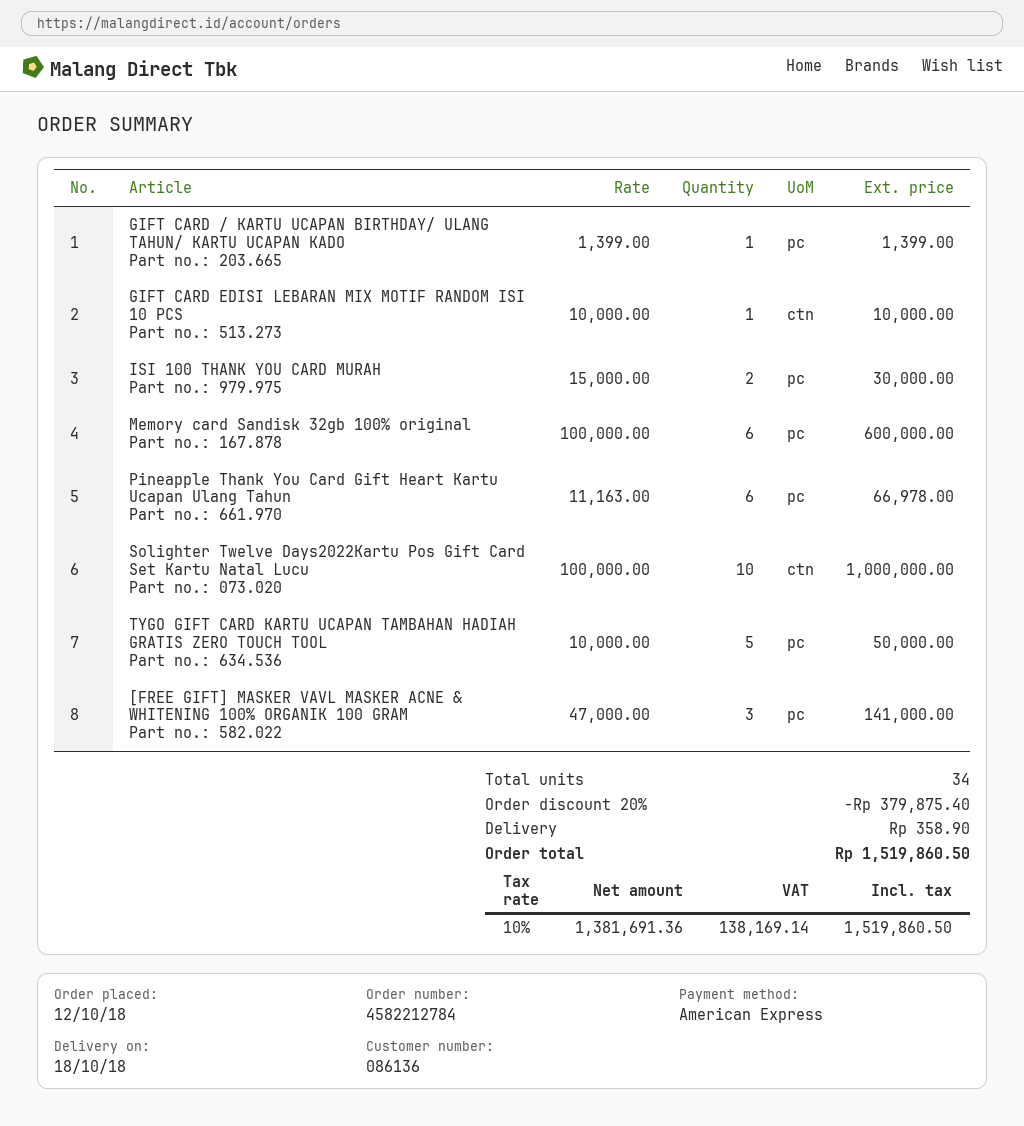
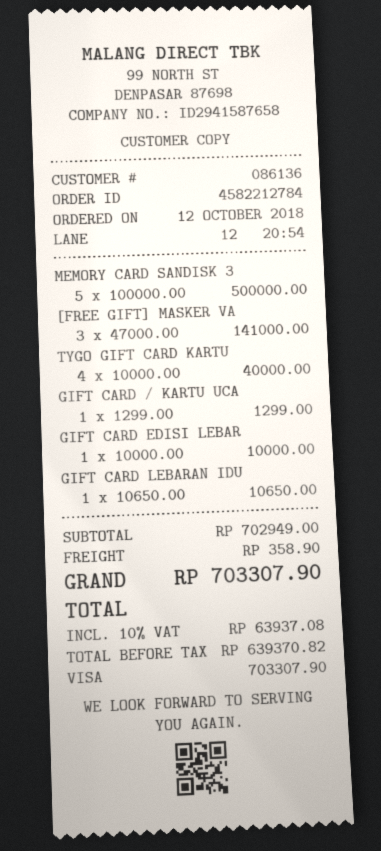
payment method: American Express -> Visa
GIFT CARD / KARTU UCAPAN BIRTHDAY/ ULANG TAHUN/ KARTU UCAPAN KADO: 1 x 1399.00 = 1399.00 -> 1 x 1299.00 = 1299.00
ISI 100 THANK YOU CARD MURAH: 2 x 15000.00 = 30000.00 -> none
Memory card Sandisk 32gb 100% original: 6 x 100000.00 = 600000.00 -> 5 x 100000.00 = 500000.00
Pineapple Thank You Card Gift Heart Kartu Ucapan Ulang Tahun: 6 x 11163.00 = 66978.00 -> none
Solighter Twelve Days2022Kartu Pos Gift Card Set Kartu Natal Lucu: 10 x 100000.00 = 1000000.00 -> none
TYGO GIFT CARD KARTU UCAPAN TAMBAHAN HADIAH GRATIS ZERO TOUCH TOOL: 5 x 10000.00 = 50000.00 -> 4 x 10000.00 = 40000.00
GIFT CARD LEBARAN IDU: none -> 1 x 10650.00 = 10650.00
discount: 20% = 379875.40 -> none
net: 1381691.36 -> 639370.82
tax: 10% = 138169.14 -> 10% = 63937.08
total: 1519860.50 -> 703307.90

